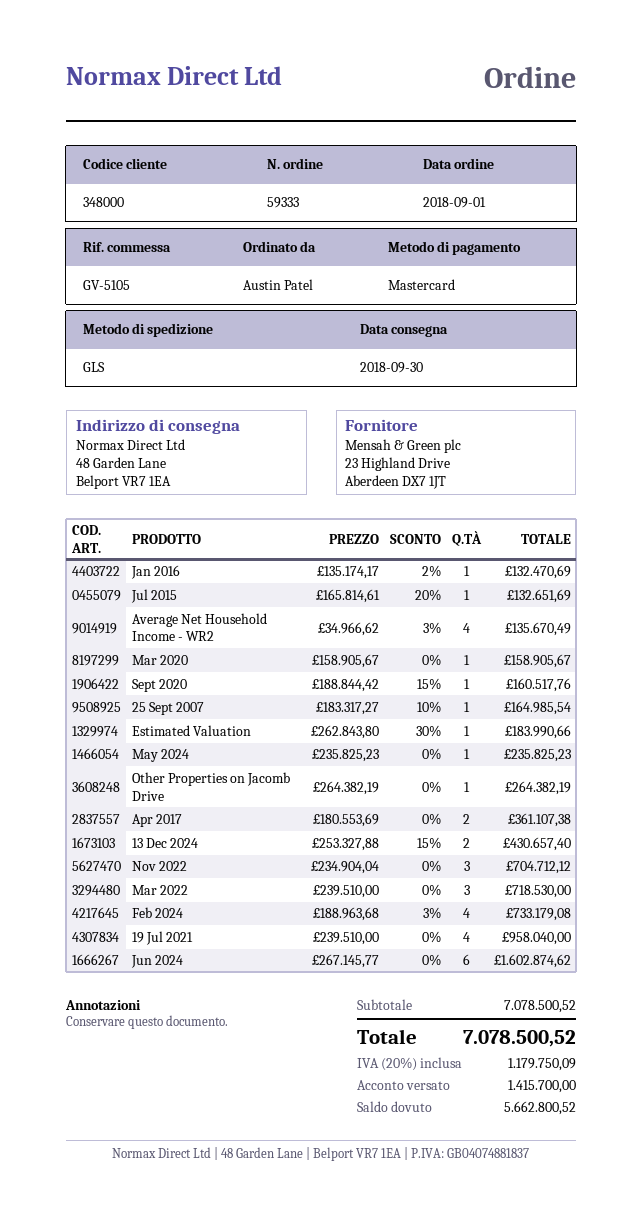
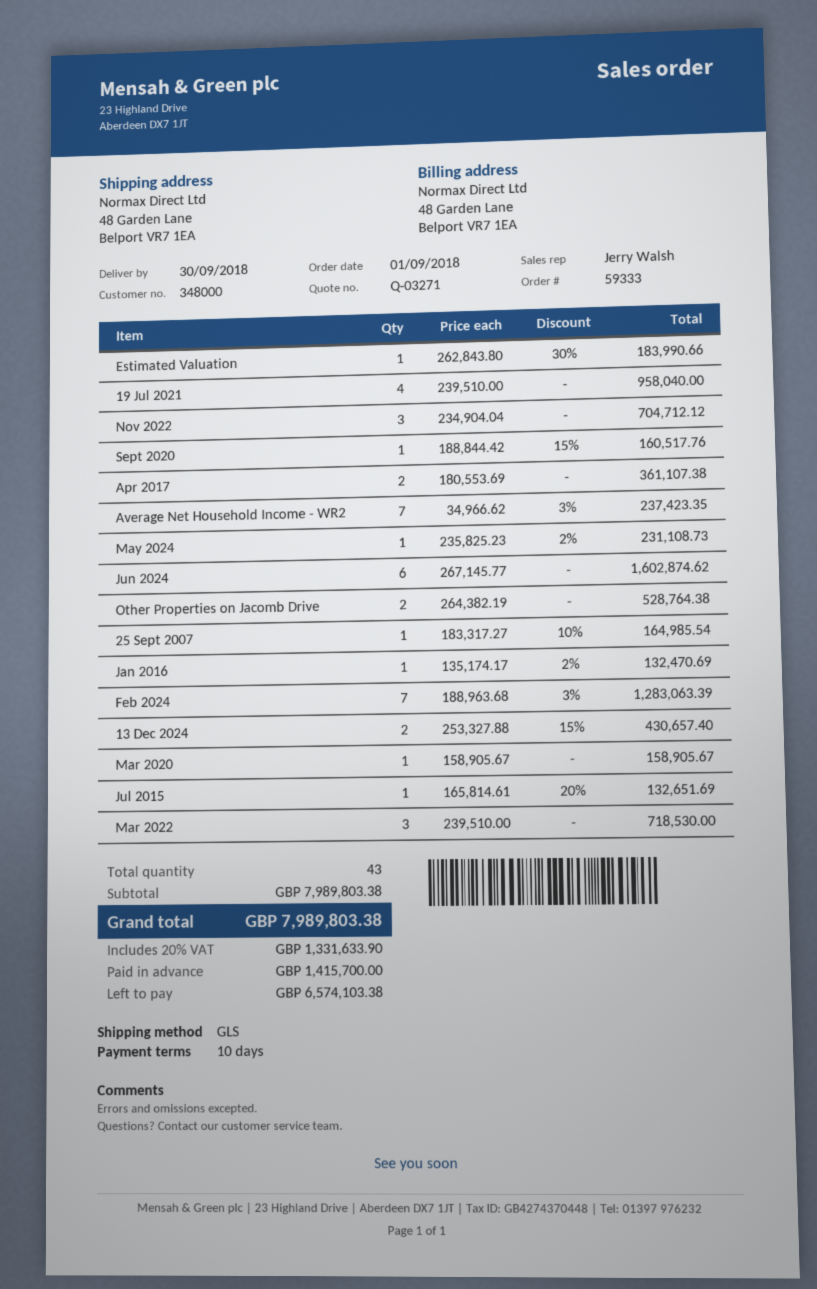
Average Net Household Income - WR2: 4 x 34966.62 - 3% = 135670.49 -> 7 x 34966.62 - 3% = 237423.35
May 2024: 1 x 235825.23 = 235825.23 -> 1 x 235825.23 - 2% = 231108.73
Other Properties on Jacomb Drive: 1 x 264382.19 = 264382.19 -> 2 x 264382.19 = 528764.38
Feb 2024: 4 x 188963.68 - 3% = 733179.08 -> 7 x 188963.68 - 3% = 1283063.39
subtotal: 7078500.52 -> 7989803.38
tax: 20% = 1179750.09 -> 20% = 1331633.90
total: 7078500.52 -> 7989803.38
balance: 5662800.52 -> 6574103.38

